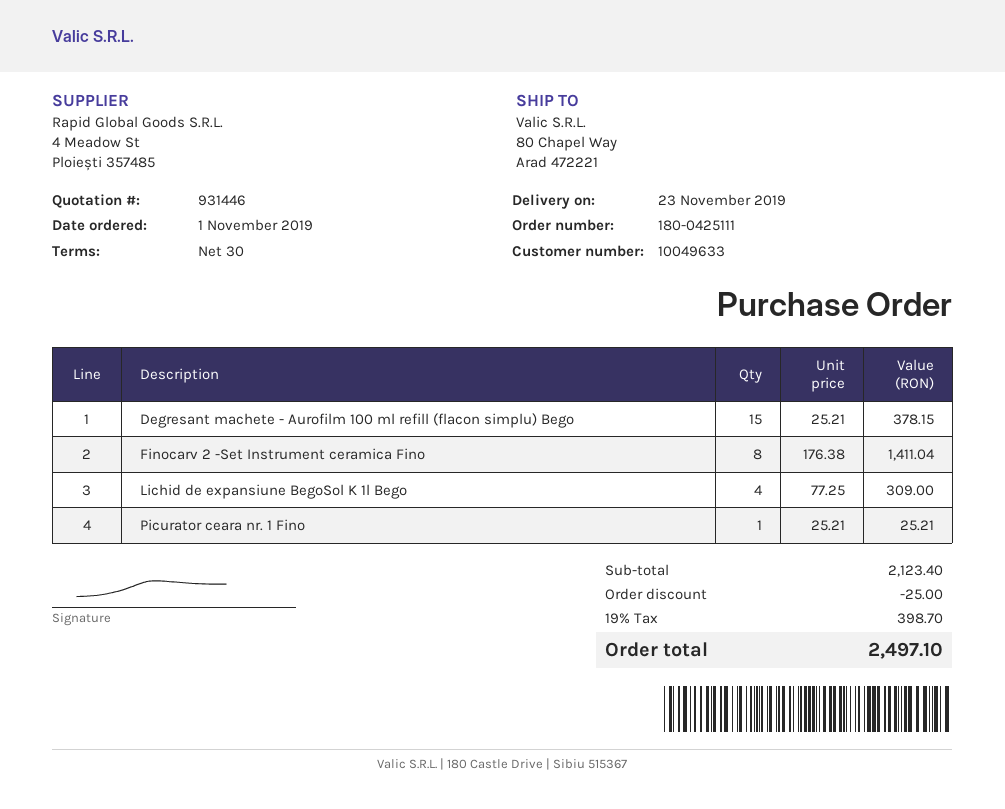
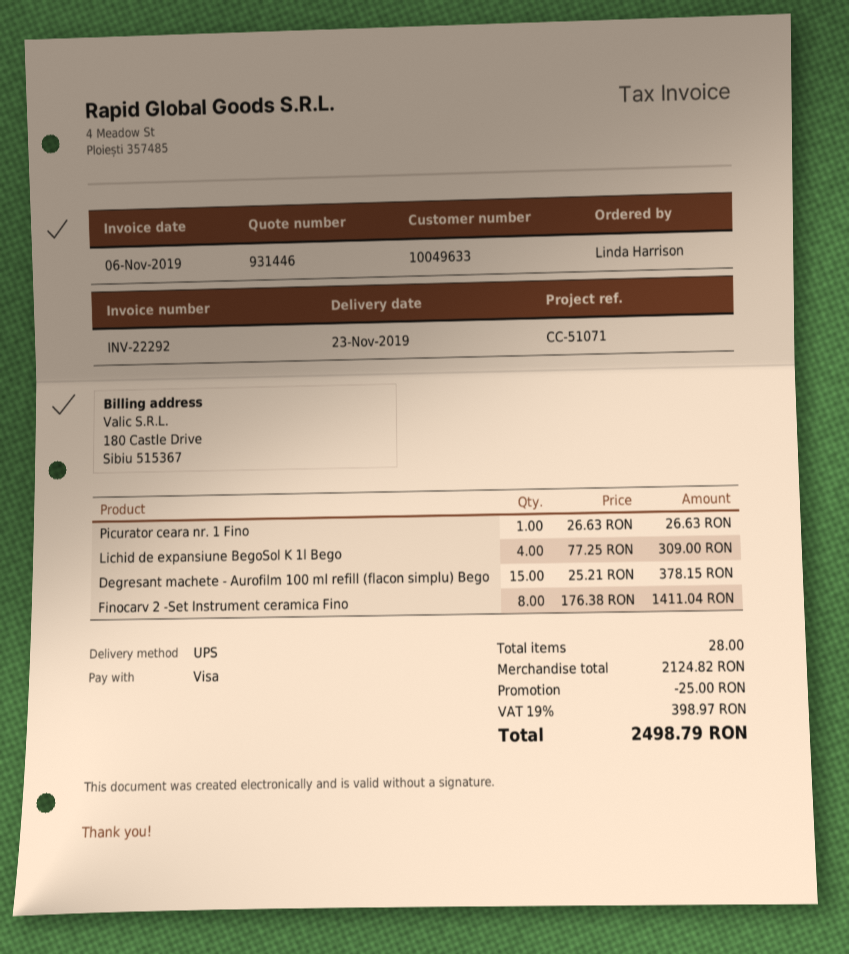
Picurator ceara nr. 1 Fino: 1 x 25.21 = 25.21 -> 1 x 26.63 = 26.63
subtotal: 2123.40 -> 2124.82
tax: 19% = 398.70 -> 19% = 398.97
total: 2497.10 -> 2498.79

